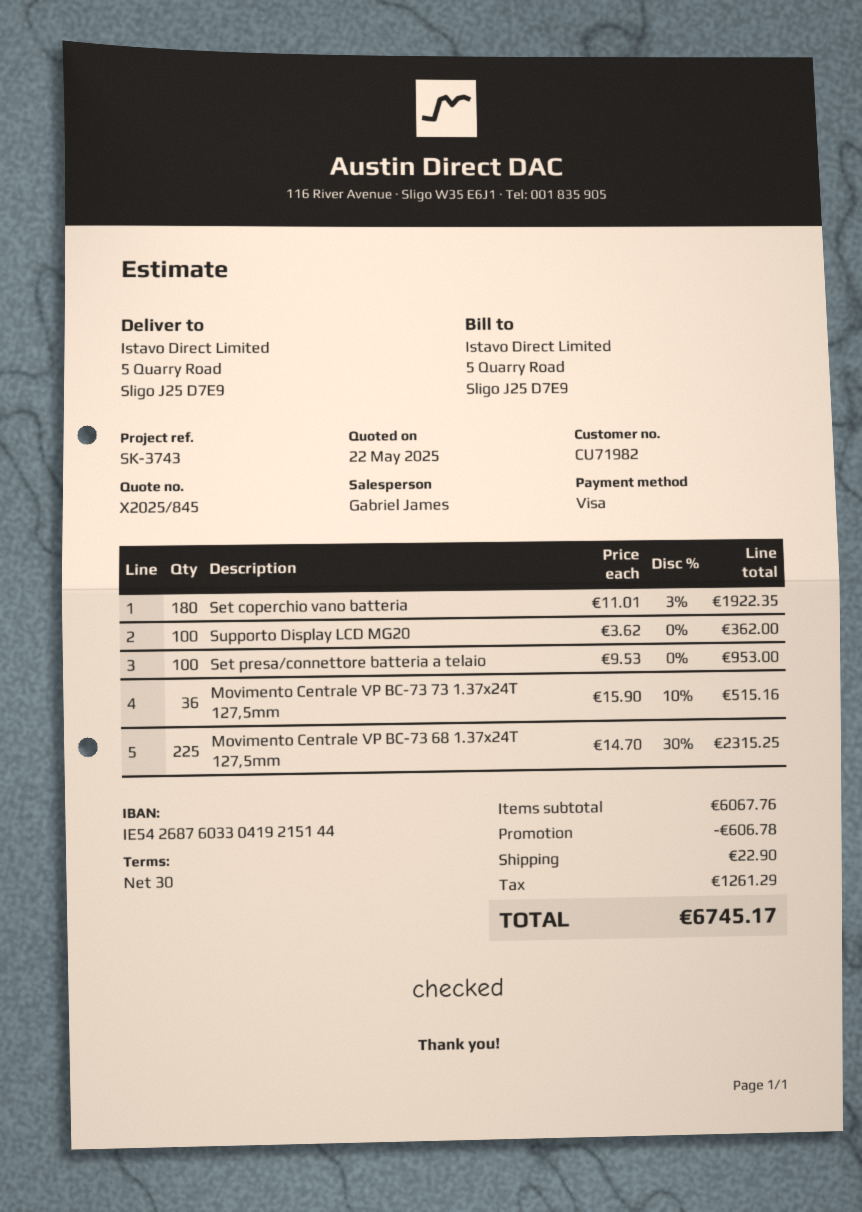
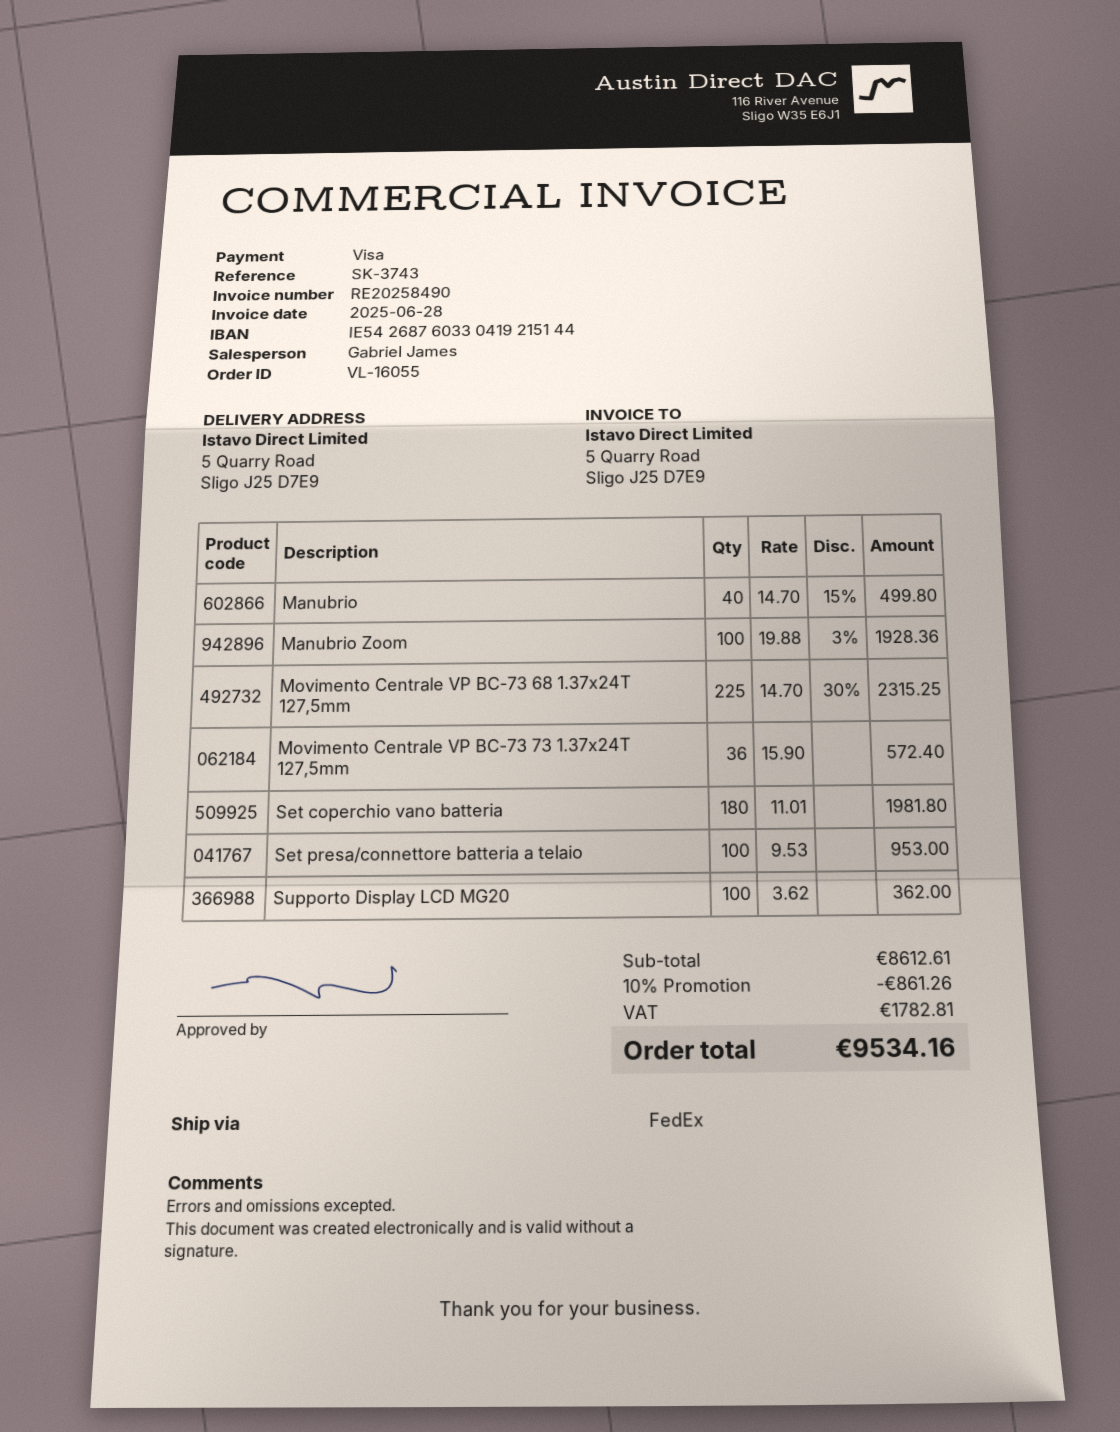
Set coperchio vano batteria: 180 x 11.01 - 3% = 1922.35 -> 180 x 11.01 = 1981.80
Movimento Centrale VP BC-73 73 1.37x24T 127,5mm: 36 x 15.90 - 10% = 515.16 -> 36 x 15.90 = 572.40
Manubrio: none -> 40 x 14.70 - 15% = 499.80
Manubrio Zoom: none -> 100 x 19.88 - 3% = 1928.36
subtotal: 6067.76 -> 8612.61
discount: 606.78 -> 861.26
shipping: 22.90 -> none
tax: 1261.29 -> 1782.81
total: 6745.17 -> 9534.16

